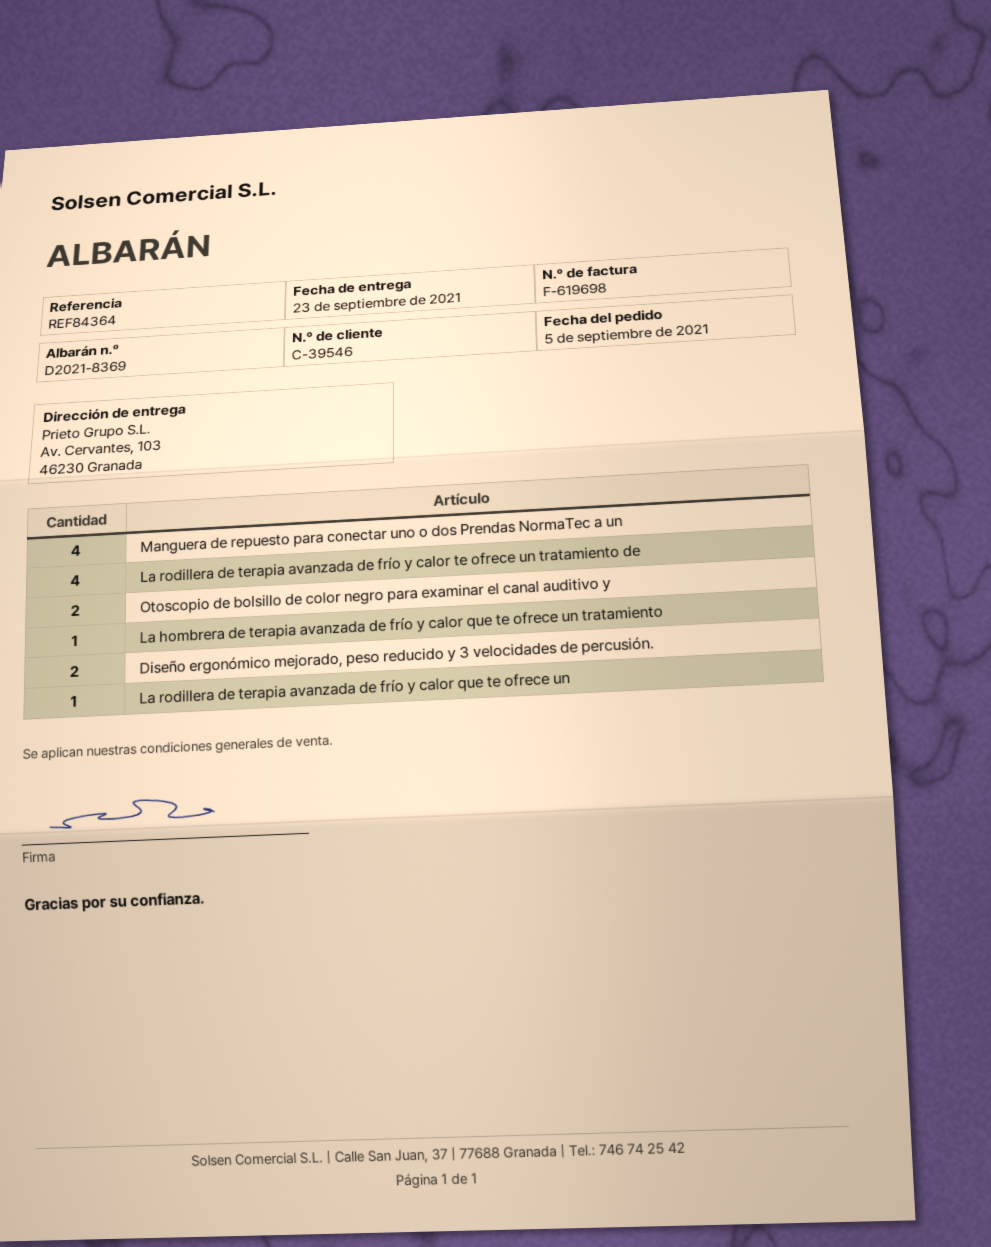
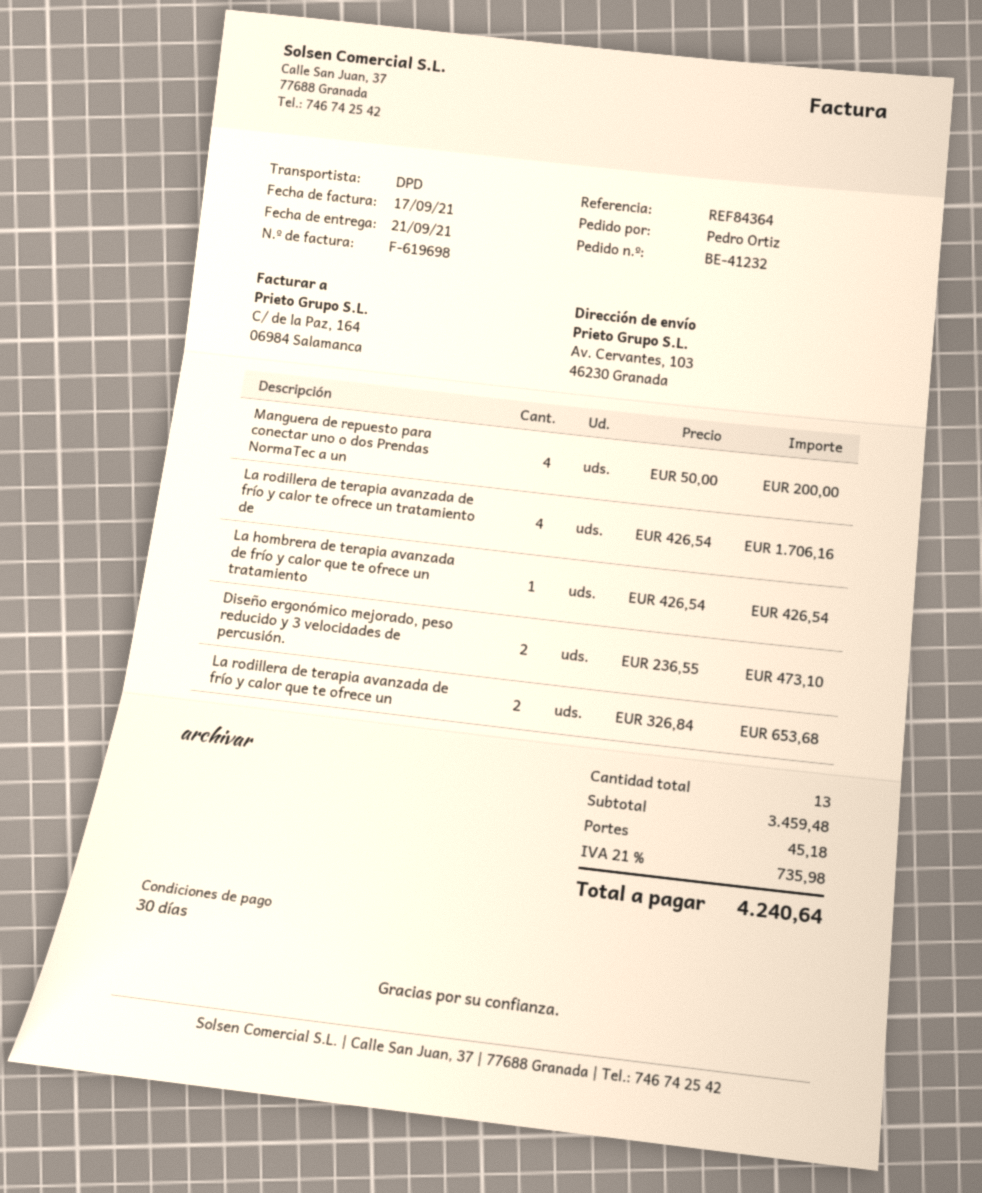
delivery date: 2021-09-23 -> 2021-09-21
Otoscopio de bolsillo de color negro para examinar el canal auditivo y: 2 -> none
La rodillera de terapia avanzada de frío y calor que te ofrece un: 1 -> 2

